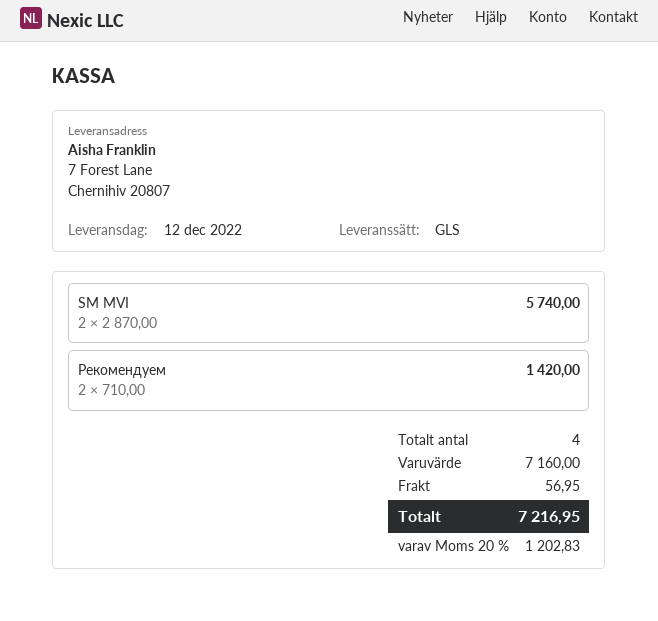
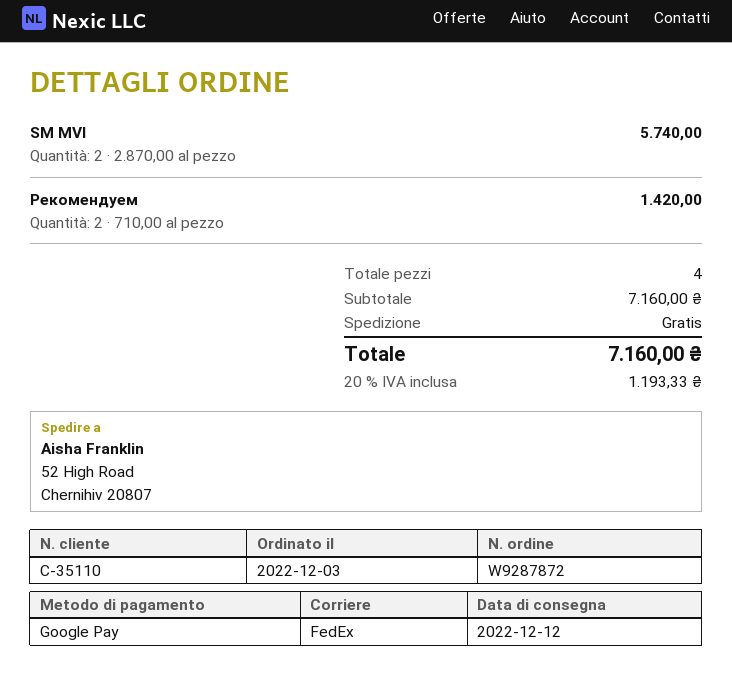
shipping method: GLS -> FedEx
ship to: 7 Forest Lane, Chernihiv 20807 -> 52 High Road, Chernihiv 20807
shipping: 56.95 -> 0.00
tax: 20% = 1202.83 -> 20% = 1193.33
total: 7216.95 -> 7160.00

